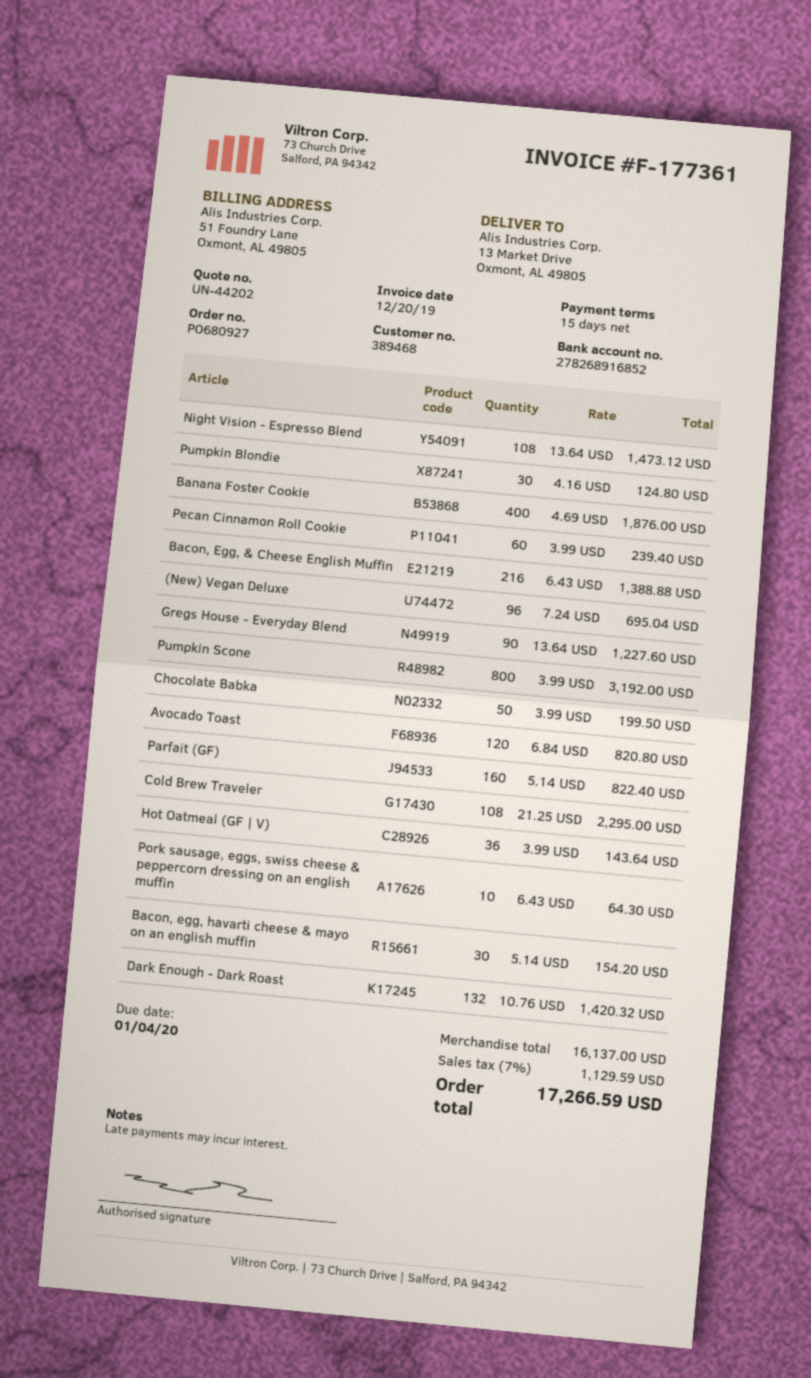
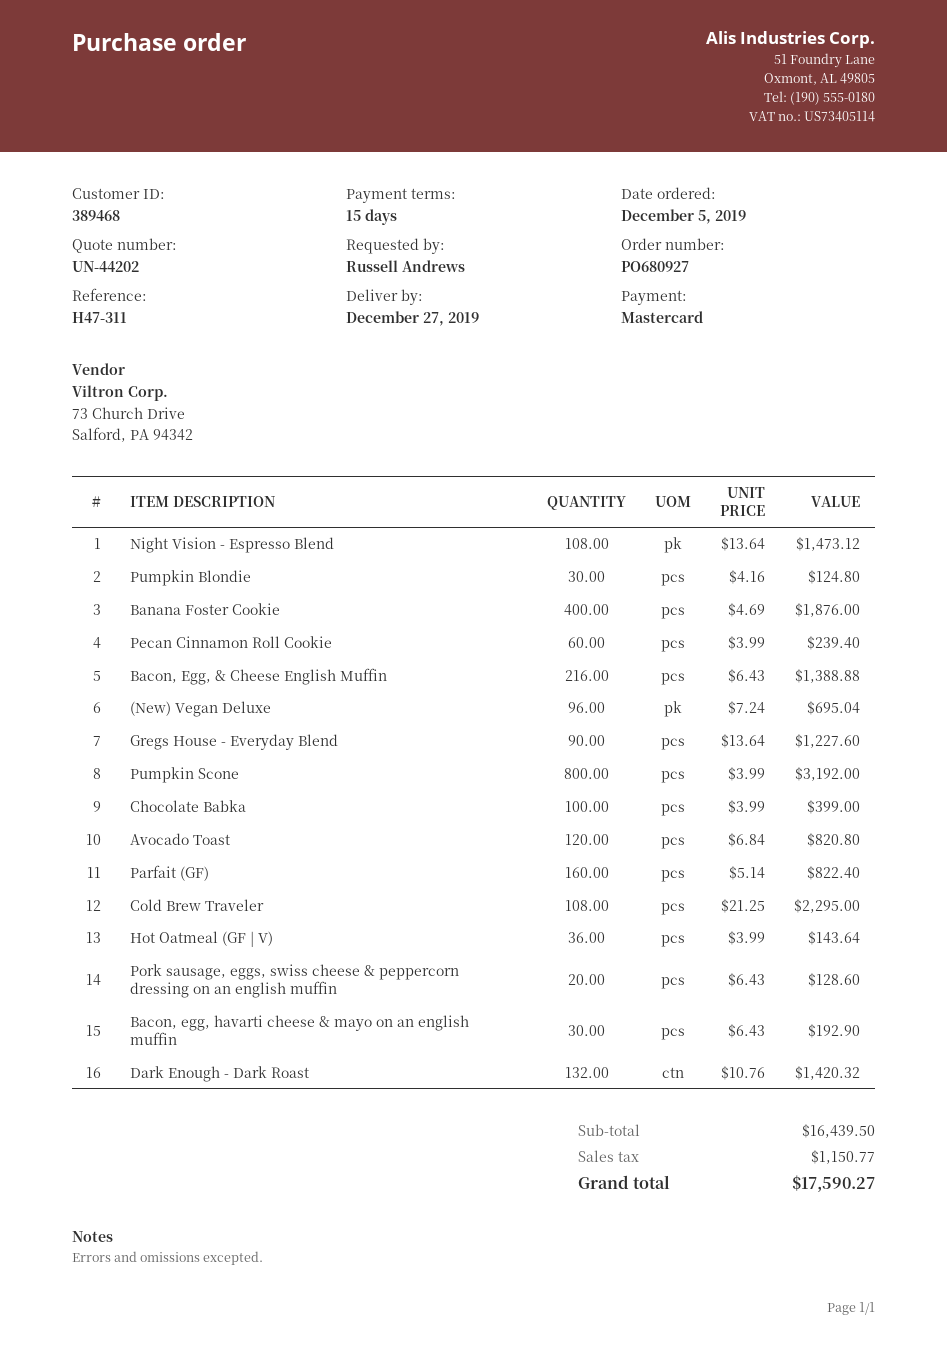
Chocolate Babka: 50 x 3.99 = 199.50 -> 100 x 3.99 = 399.00
Pork sausage, eggs, swiss cheese & peppercorn dressing on an english muffin: 10 x 6.43 = 64.30 -> 20 x 6.43 = 128.60
Bacon, egg, havarti cheese & mayo on an english muffin: 30 x 5.14 = 154.20 -> 30 x 6.43 = 192.90
subtotal: 16137.00 -> 16439.50
tax: 1129.59 -> 1150.77
total: 17266.59 -> 17590.27

